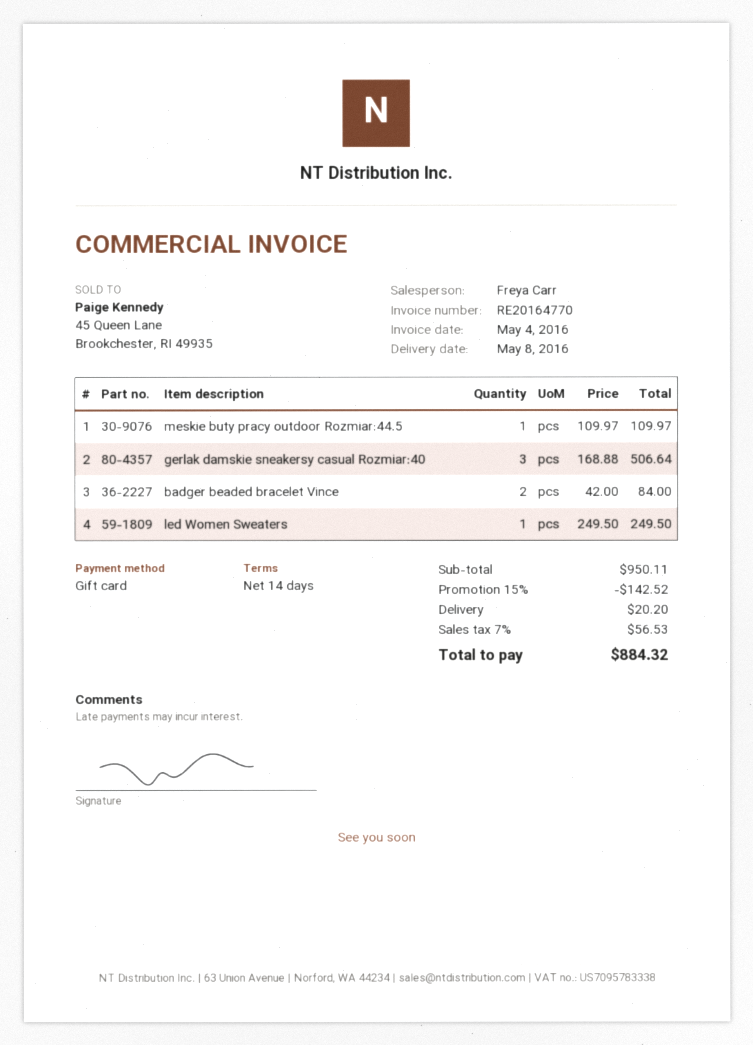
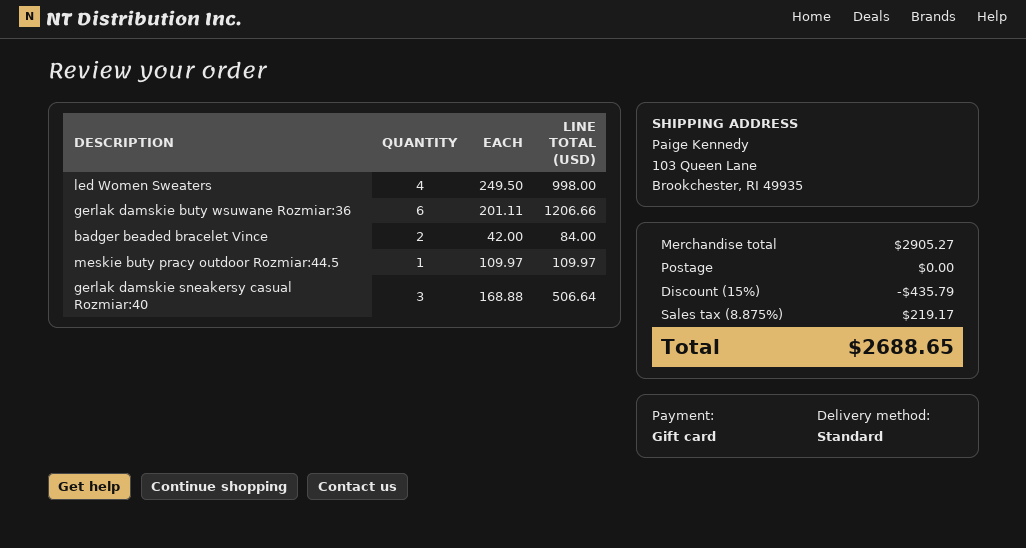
led Women Sweaters: 1 x 249.50 = 249.50 -> 4 x 249.50 = 998.00
gerlak damskie buty wsuwane Rozmiar:36: none -> 6 x 201.11 = 1206.66
subtotal: 950.11 -> 2905.27
discount: 15% = 142.52 -> 15% = 435.79
shipping: 20.20 -> 0.00
tax: 7% = 56.53 -> 8.875% = 219.17
total: 884.32 -> 2688.65

